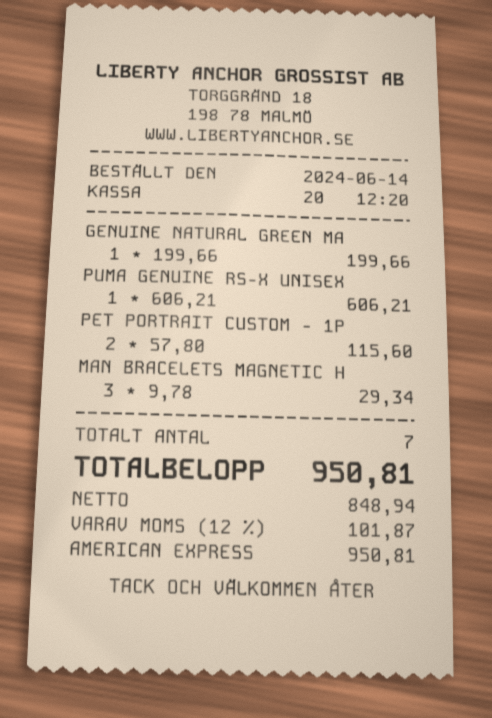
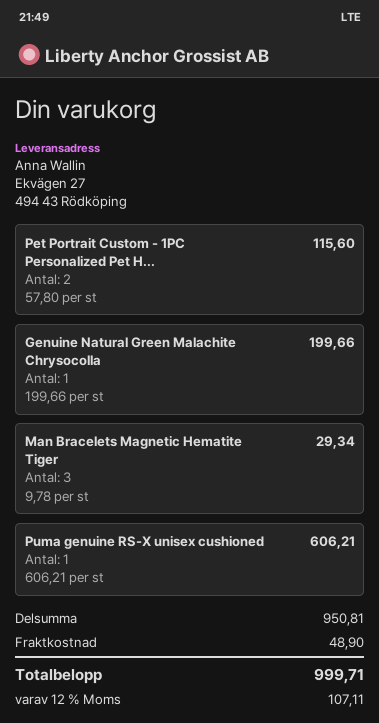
shipping: none -> 48.90
tax: 12% = 101.87 -> 12% = 107.11
total: 950.81 -> 999.71

